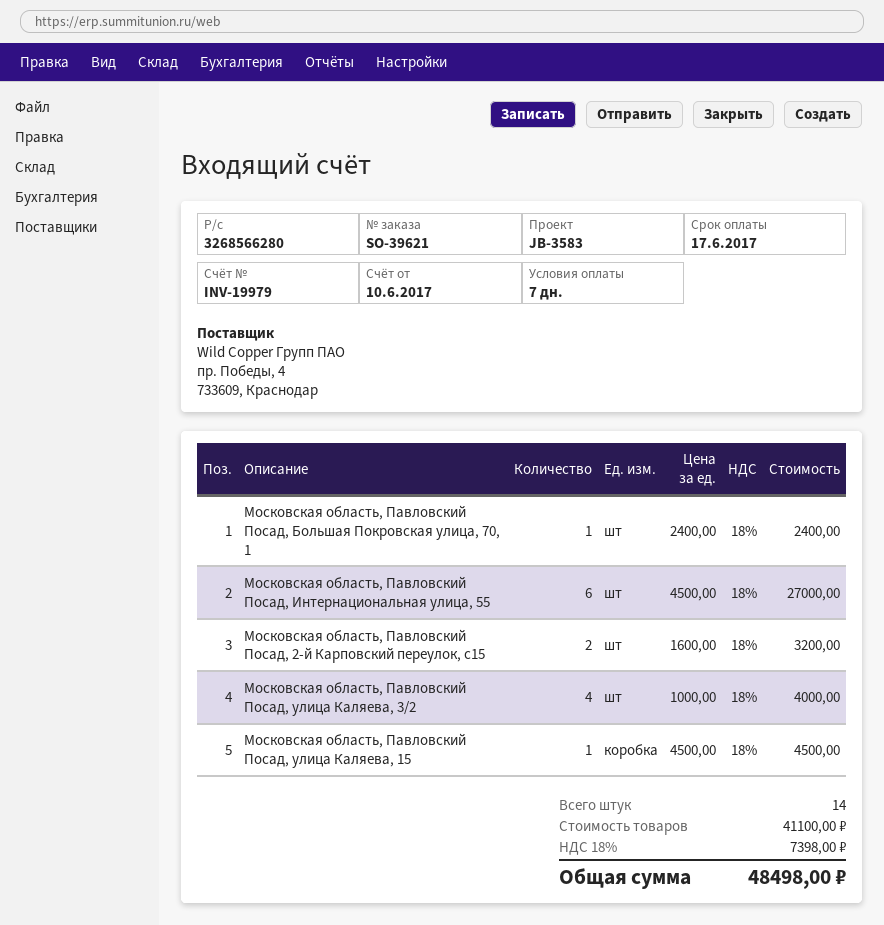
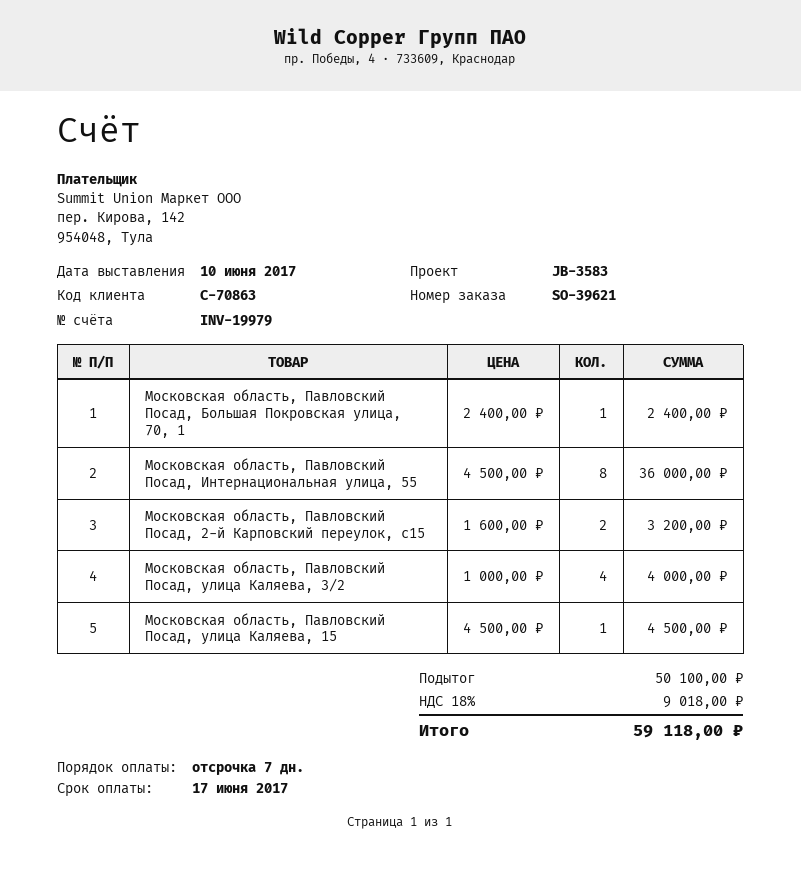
Московская область, Павловский Посад, Интернациональная улица, 55: 6 x 4500.00 = 27000.00 -> 8 x 4500.00 = 36000.00
subtotal: 41100.00 -> 50100.00
tax: 18% = 7398.00 -> 18% = 9018.00
total: 48498.00 -> 59118.00

